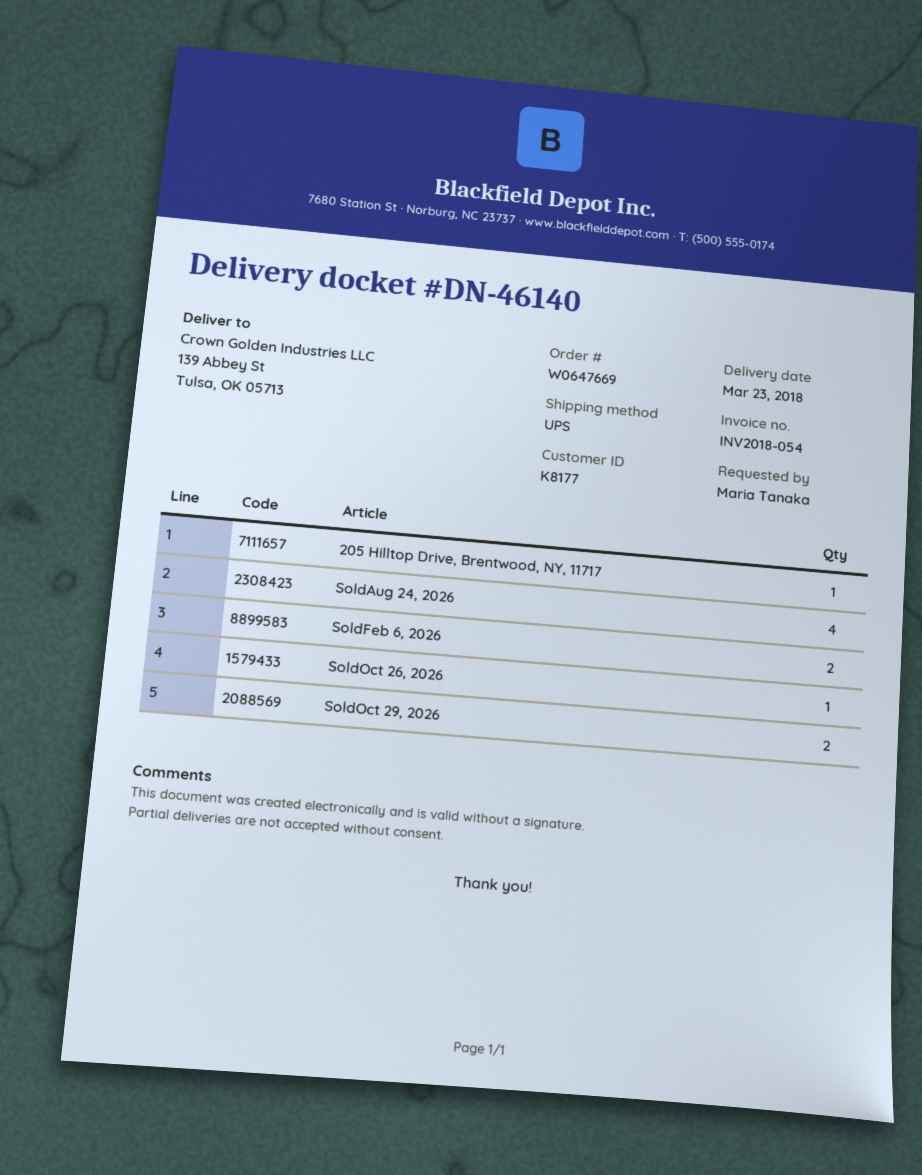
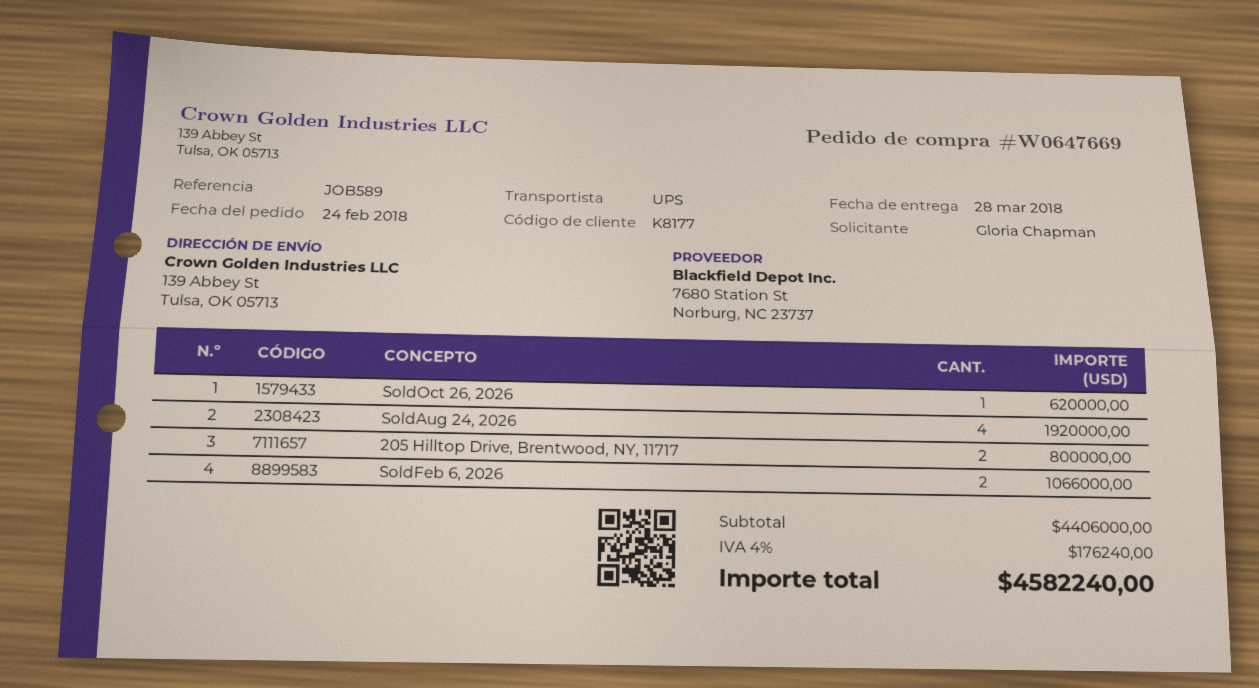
delivery date: 2018-03-23 -> 2018-03-28
ordered by: Maria Tanaka -> Gloria Chapman
205 Hilltop Drive, Brentwood, NY, 11717: 1 -> 2
SoldOct 29, 2026: 2 -> none

